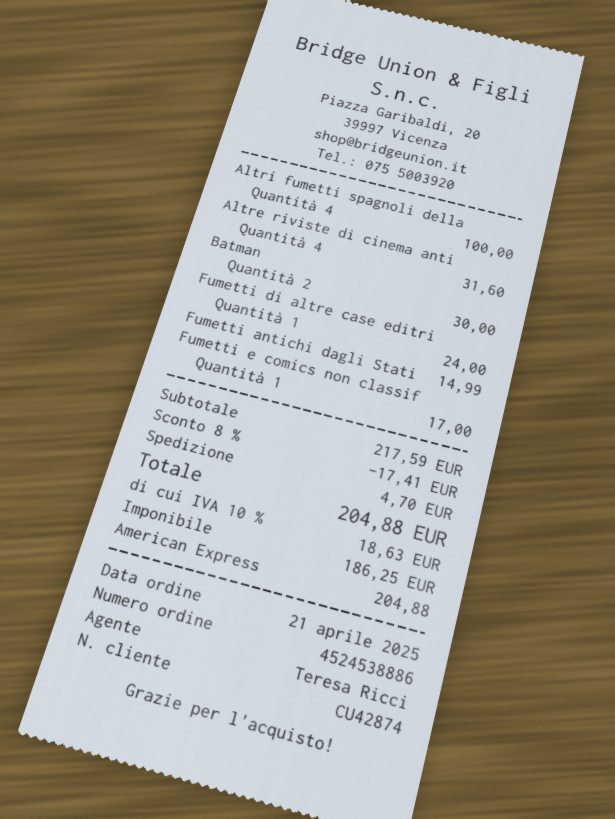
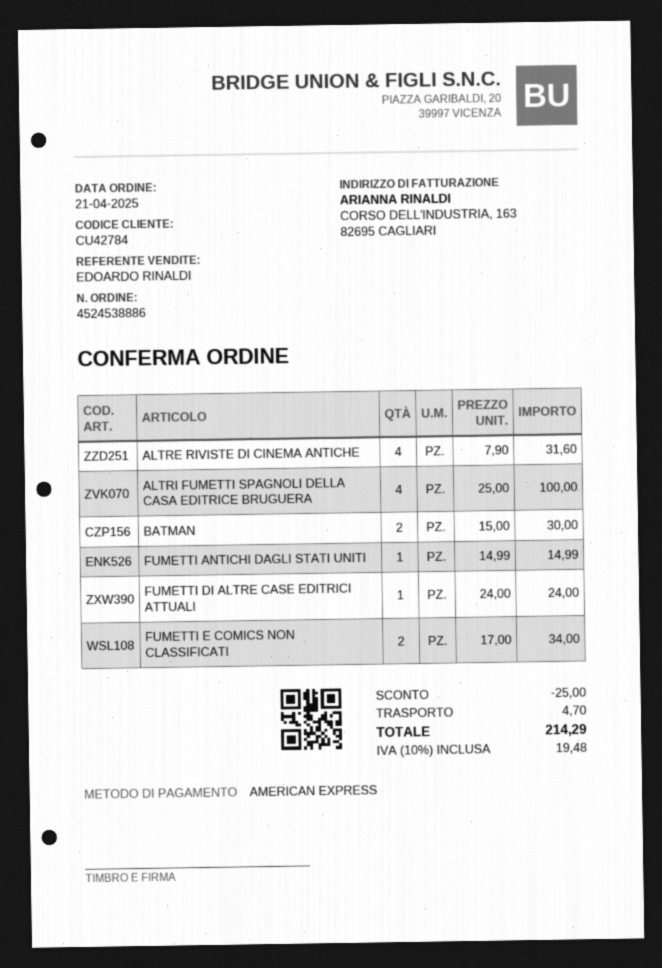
customer number: CU42874 -> CU42784
sales rep: Teresa Ricci -> EDOARDO RINALDI
Fumetti e comics non classif: 1 for 17.00 -> 2 for 34.00
discount: 17.41 -> 25.00
tax: 10% = 18.63 -> 10% = 19.48
total: 204.88 -> 214.29

